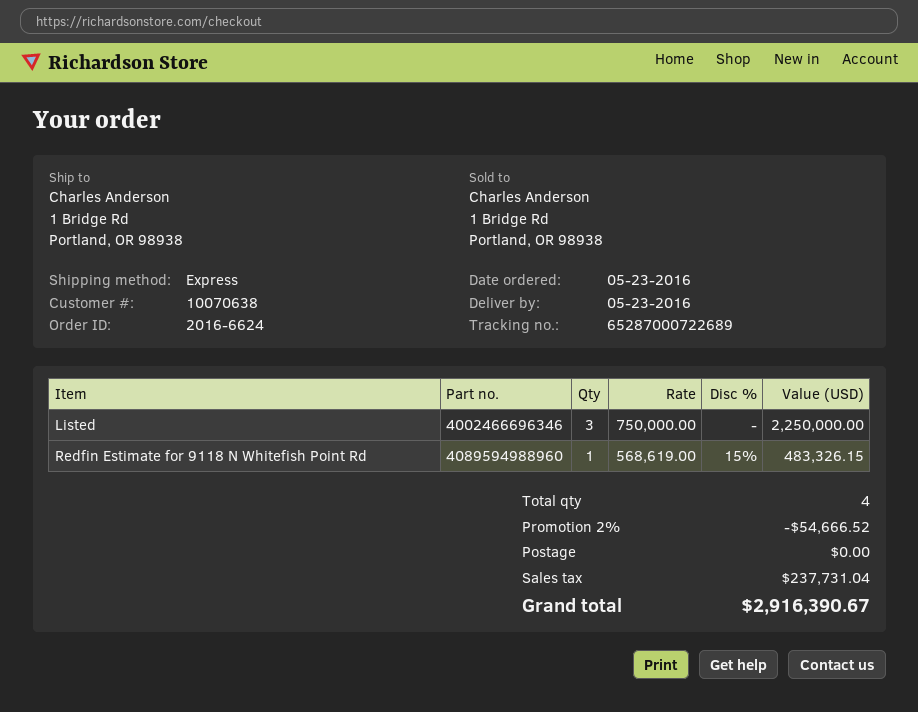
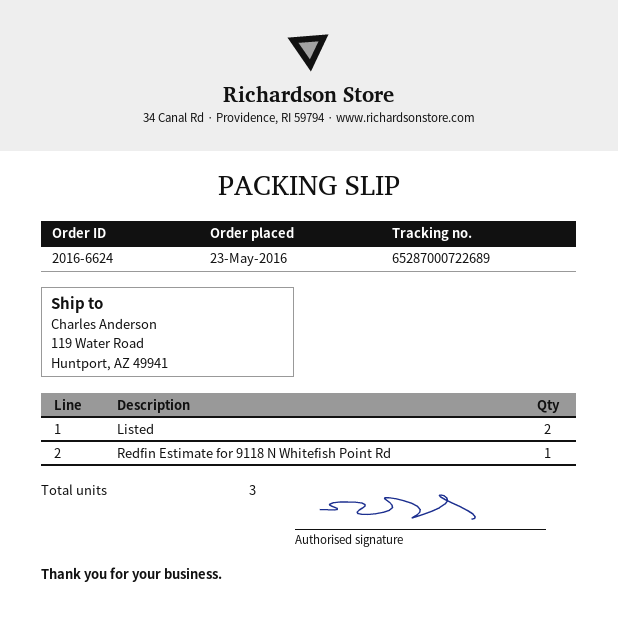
ship to: 1 Bridge Rd, Portland, OR 98938 -> 119 Water Road, Huntport, AZ 49941
Listed: 3 -> 2
total quantity: 4 -> 3

